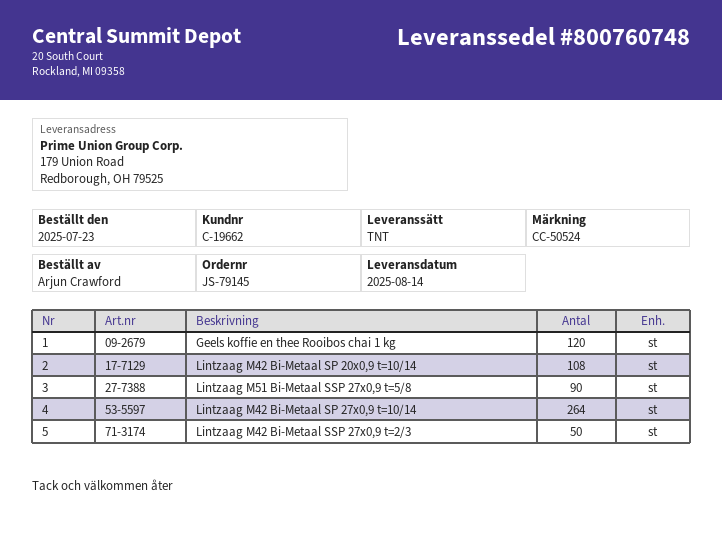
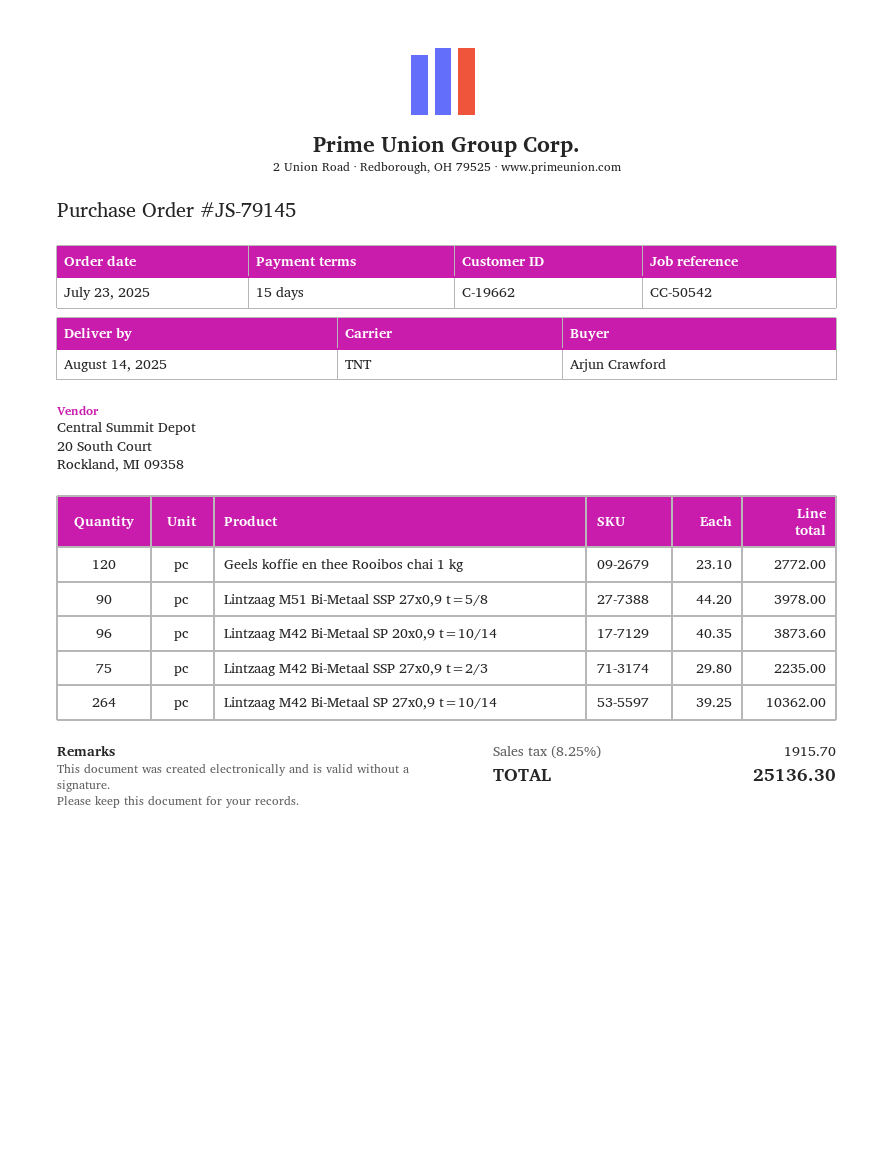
reference: CC-50524 -> CC-50542
Lintzaag M42 Bi-Metaal SP 20x0,9 t=10/14: 108 -> 96
Lintzaag M42 Bi-Metaal SSP 27x0,9 t=2/3: 50 -> 75

